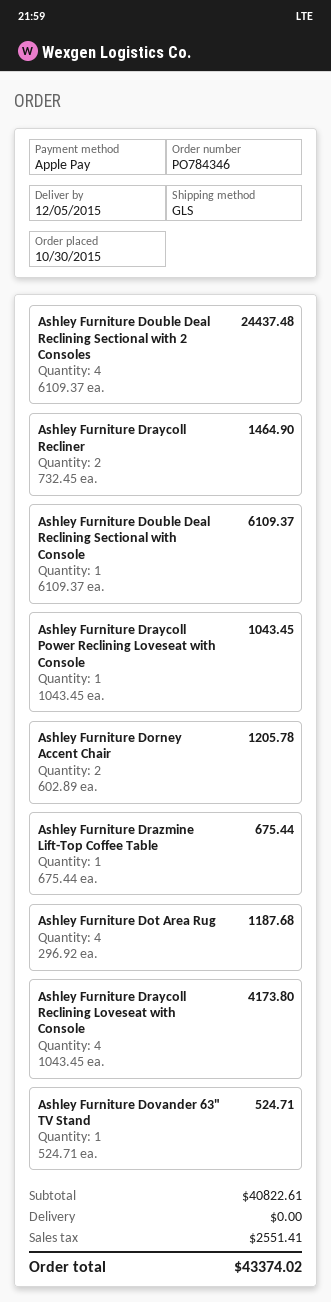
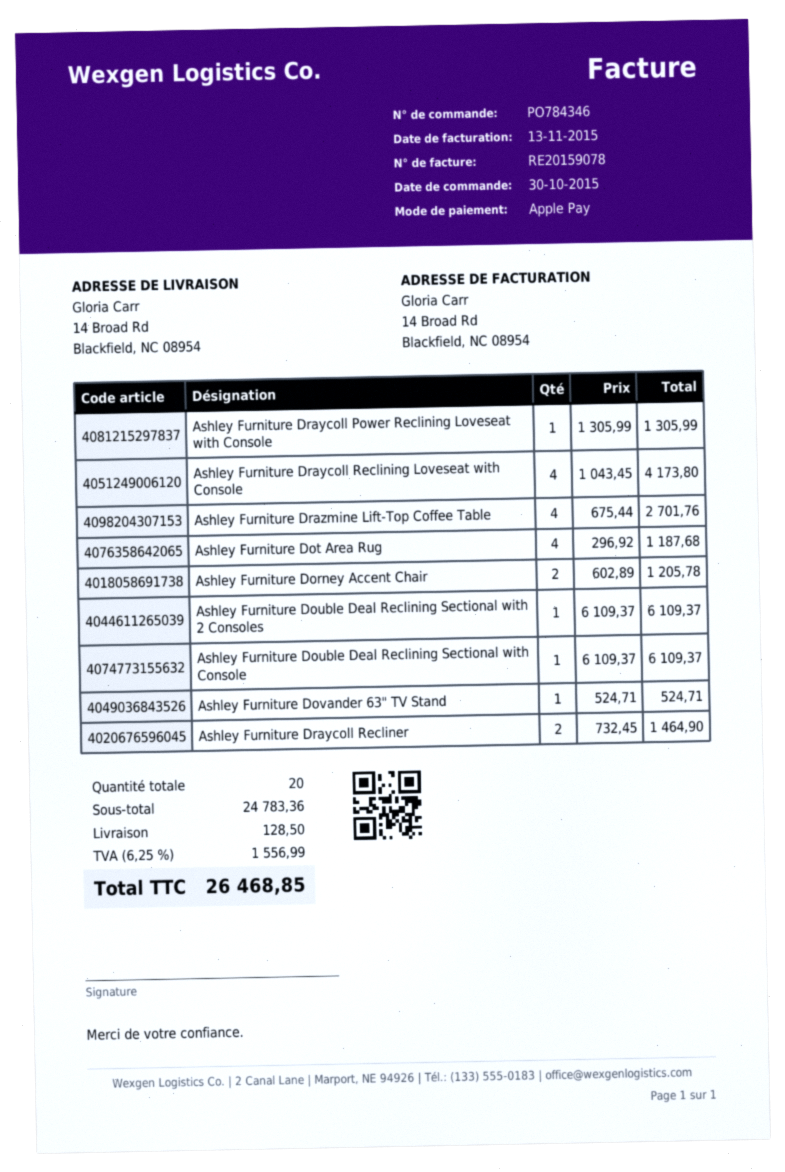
Ashley Furniture Double Deal Reclining Sectional with 2 Consoles: 4 x 6109.37 = 24437.48 -> 1 x 6109.37 = 6109.37
Ashley Furniture Draycoll Power Reclining Loveseat with Console: 1 x 1043.45 = 1043.45 -> 1 x 1305.99 = 1305.99
Ashley Furniture Drazmine Lift-Top Coffee Table: 1 x 675.44 = 675.44 -> 4 x 675.44 = 2701.76
subtotal: 40822.61 -> 24783.36
shipping: 0.00 -> 128.50
tax: 2551.41 -> 1556.99
total: 43374.02 -> 26468.85

